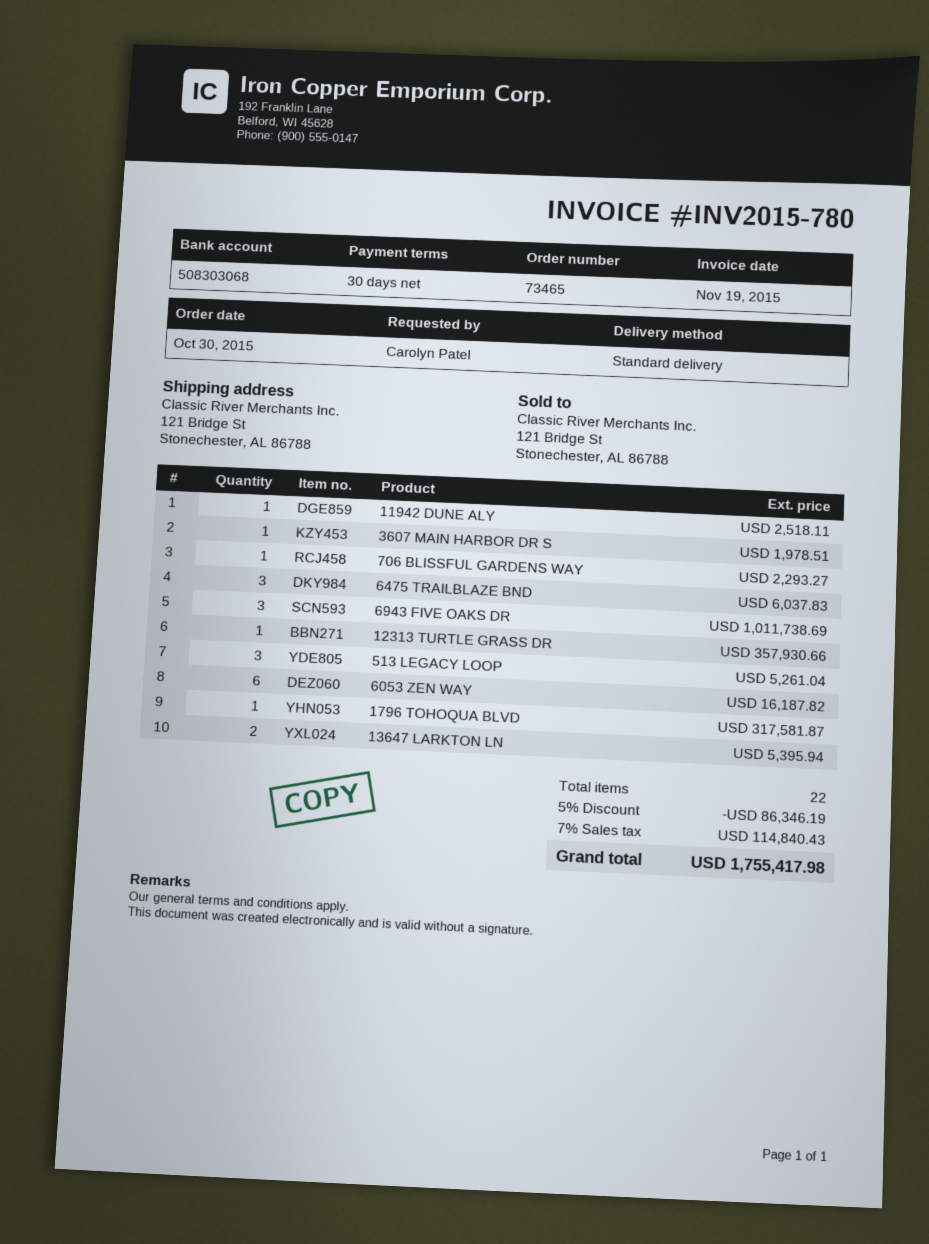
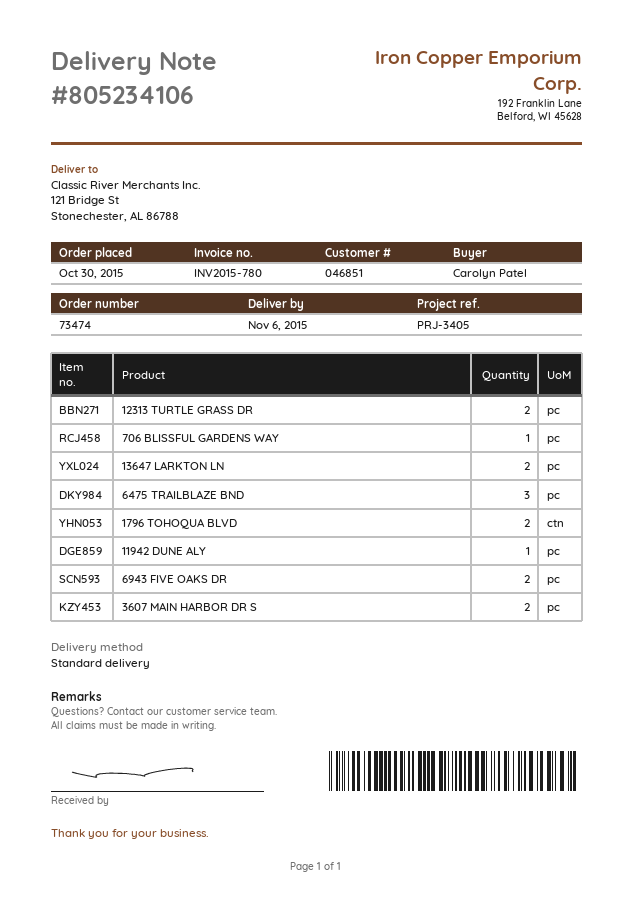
order number: 73465 -> 73474
3607 MAIN HARBOR DR S: 1 -> 2
6943 FIVE OAKS DR: 3 -> 2
12313 TURTLE GRASS DR: 1 -> 2
513 LEGACY LOOP: 3 -> none
6053 ZEN WAY: 6 -> none
1796 TOHOQUA BLVD: 1 -> 2

